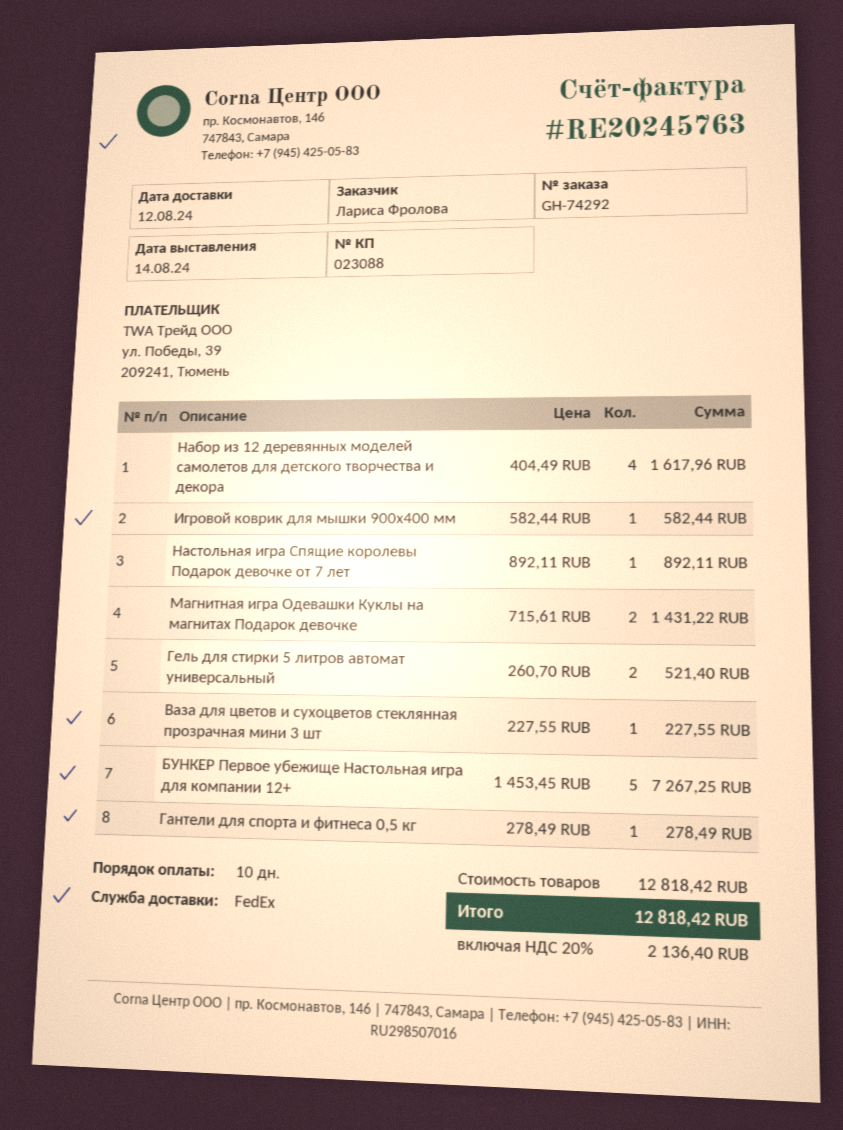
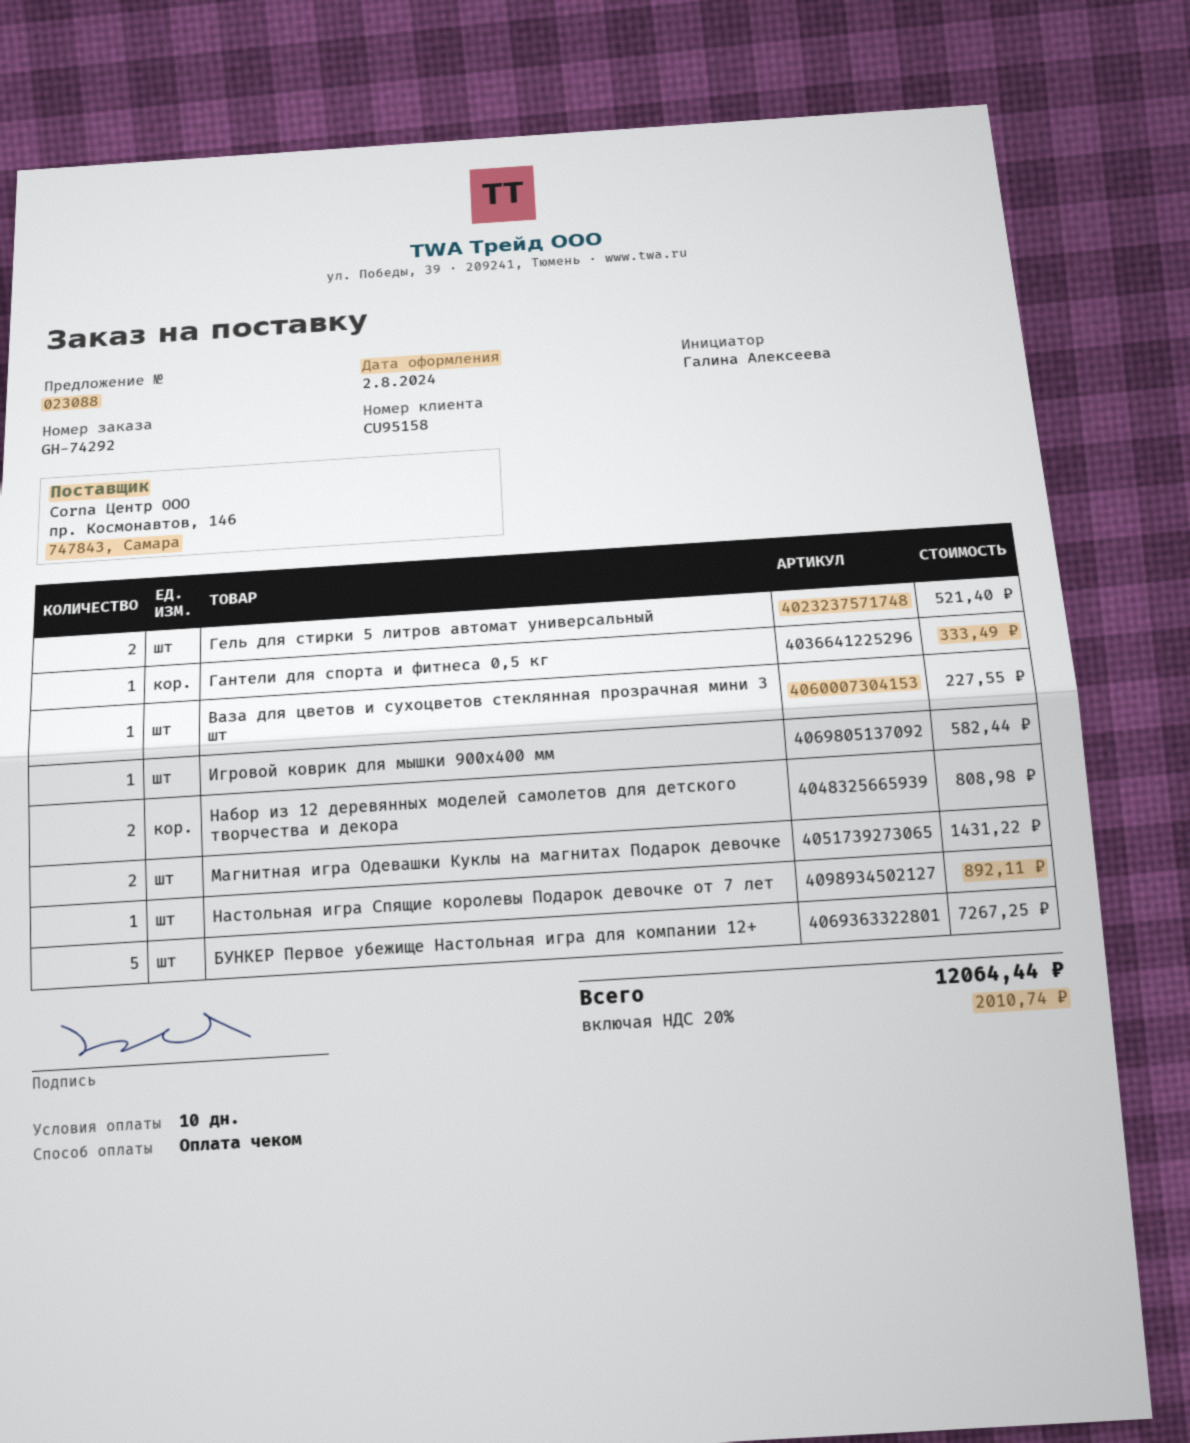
ordered by: Лариса Фролова -> Галина Алексеева
Набор из 12 деревянных моделей самолетов для детского творчества и декора: 4 for 1617.96 -> 2 for 808.98
Гантели для спорта и фитнеса 0,5 кг: 1 for 278.49 -> 1 for 333.49
tax: 20% = 2136.40 -> 20% = 2010.74
total: 12818.42 -> 12064.44

